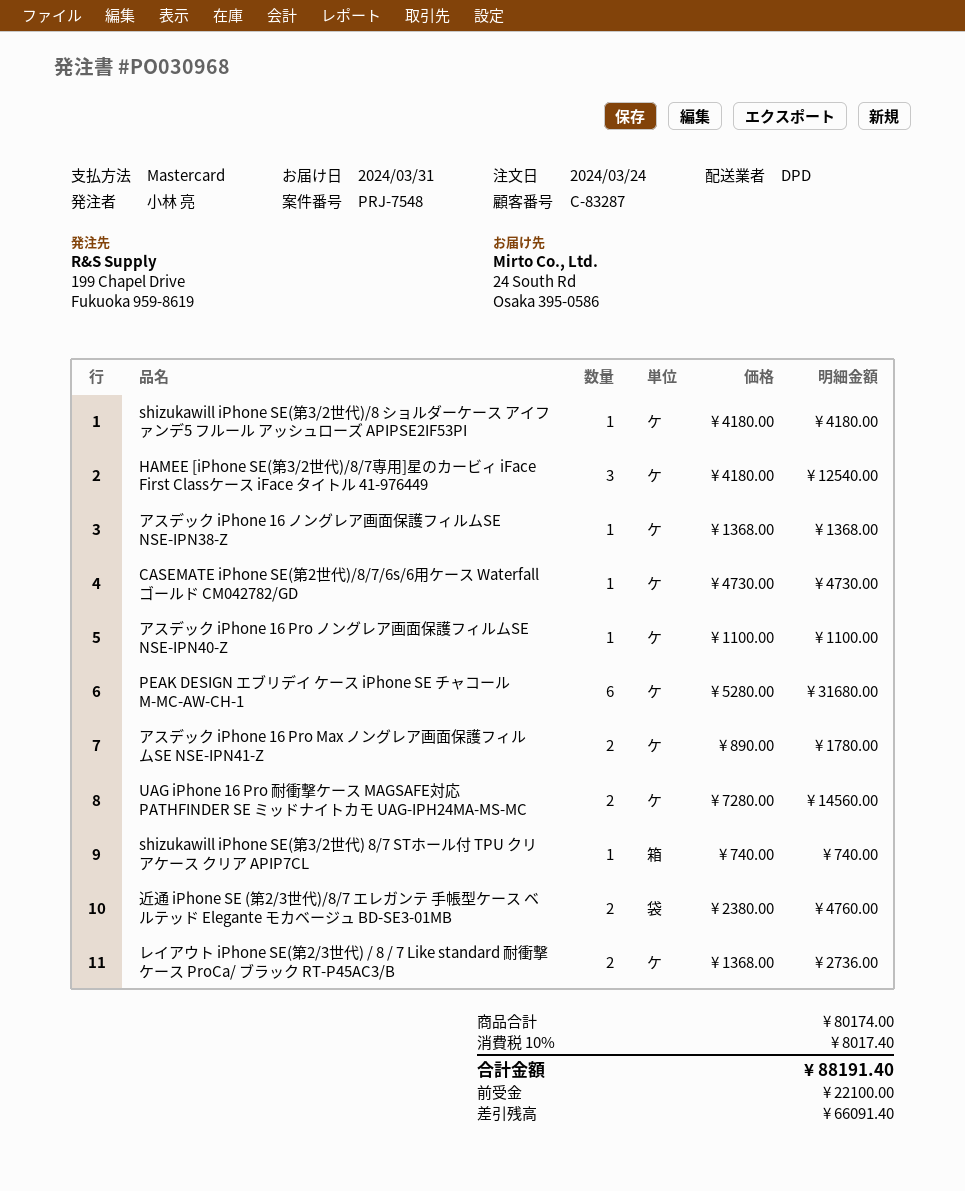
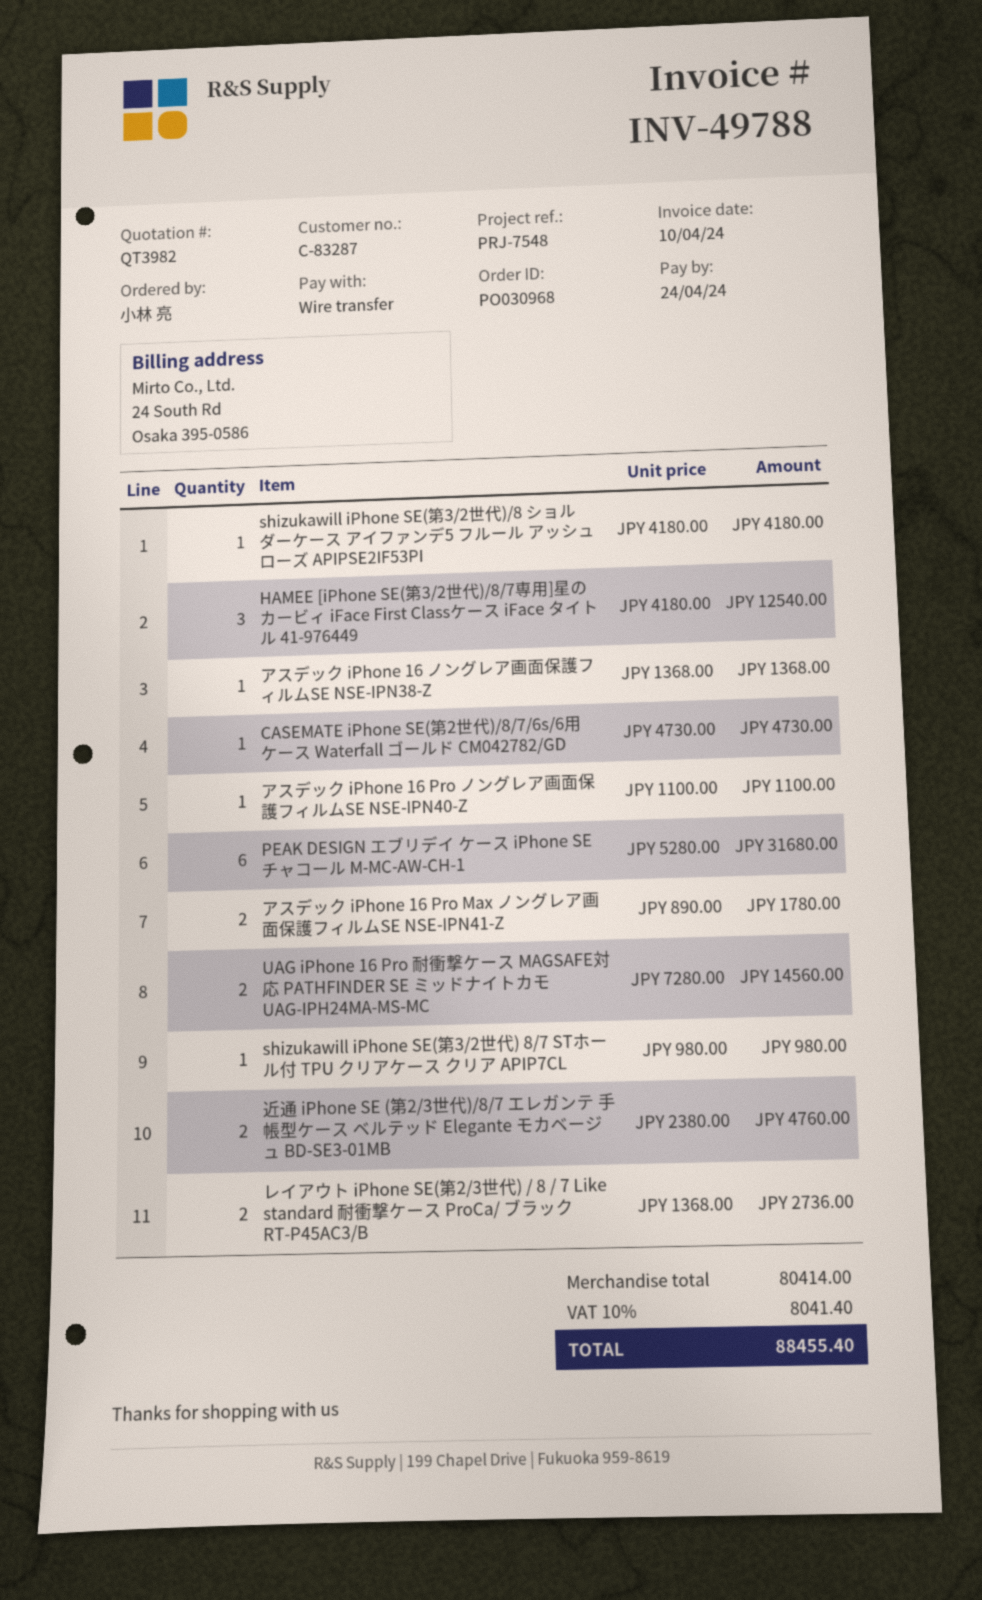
payment method: Mastercard -> bank transfer
shizukawill iPhone SE(第3/2世代) 8/7 STホール付 TPU クリアケース クリア APIP7CL: 1 x 740.00 = 740.00 -> 1 x 980.00 = 980.00
subtotal: 80174.00 -> 80414.00
tax: 10% = 8017.40 -> 10% = 8041.40
total: 88191.40 -> 88455.40

